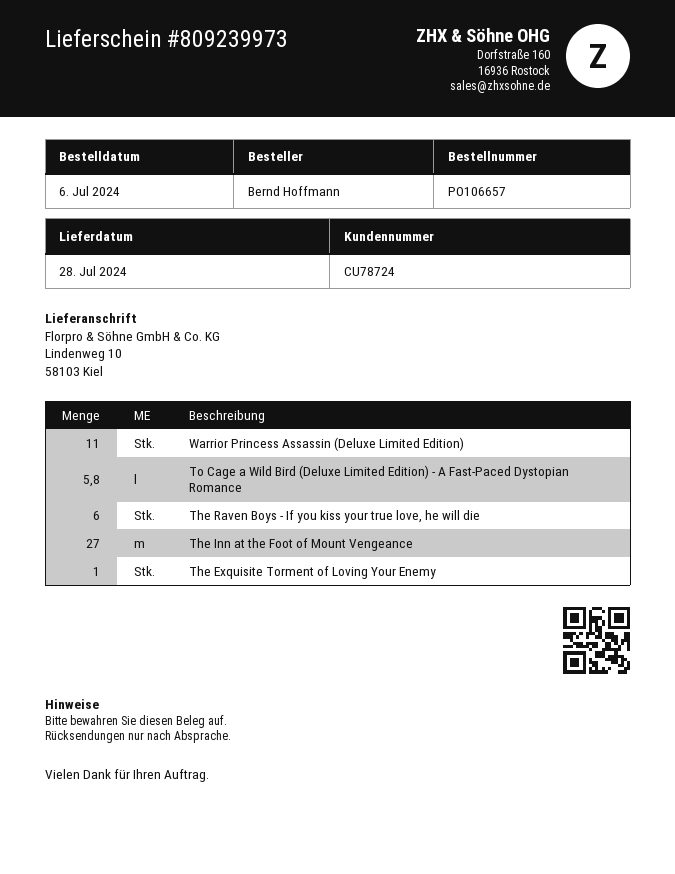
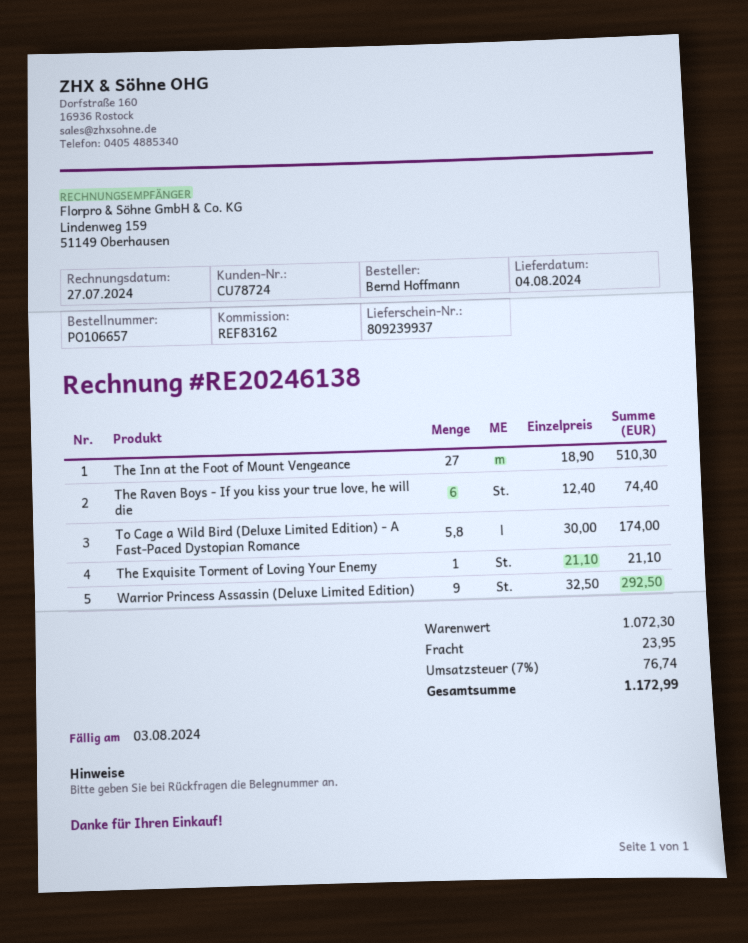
delivery note number: 809239973 -> 809239937
delivery date: 2024-07-28 -> 2024-08-04
Warrior Princess Assassin (Deluxe Limited Edition): 11 -> 9

